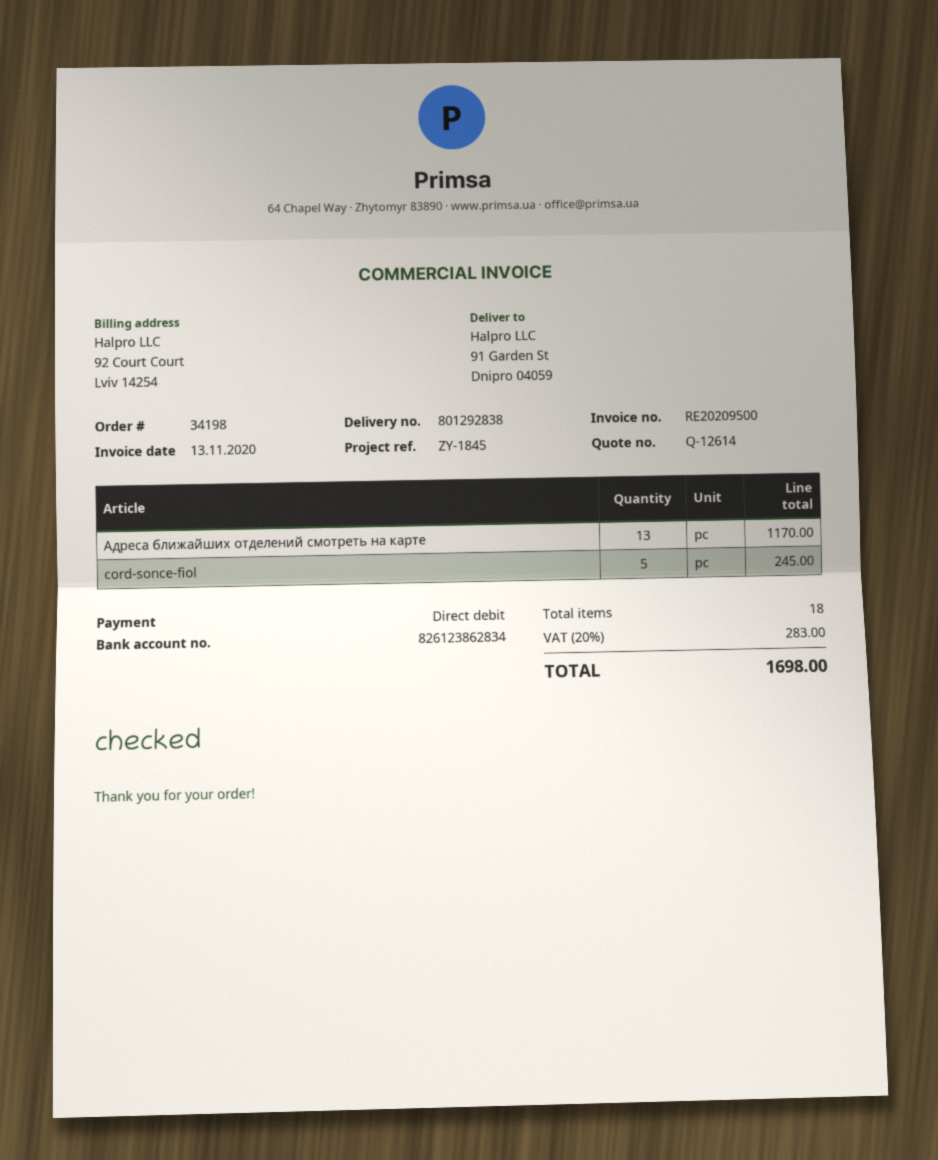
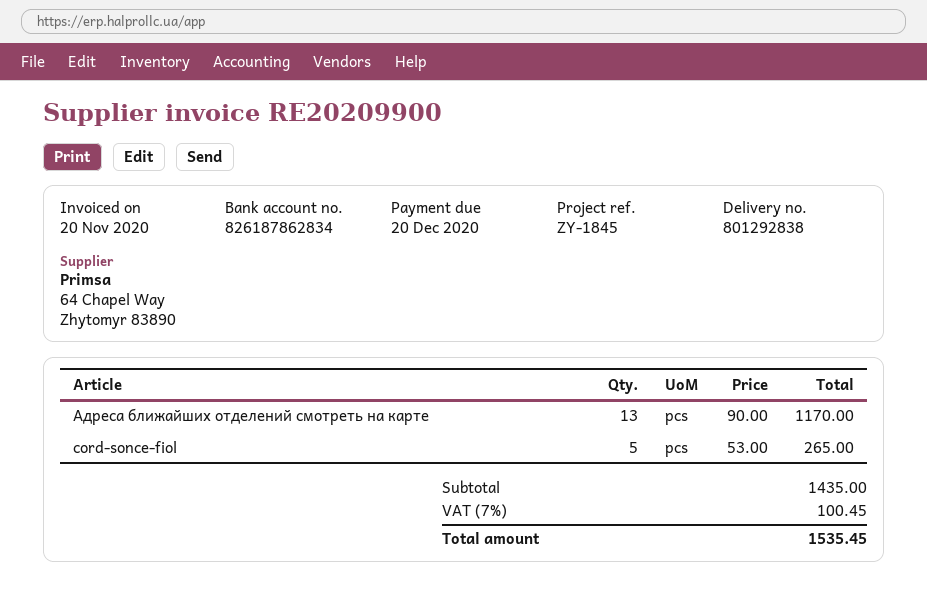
invoice number: RE20209500 -> RE20209900
invoice date: 2020-11-13 -> 2020-11-20
bank account: 826123862834 -> 826187862834
cord-sonce-fiol: 5 for 245.00 -> 5 for 265.00
tax: 20% = 283.00 -> 7% = 100.45
total: 1698.00 -> 1535.45

